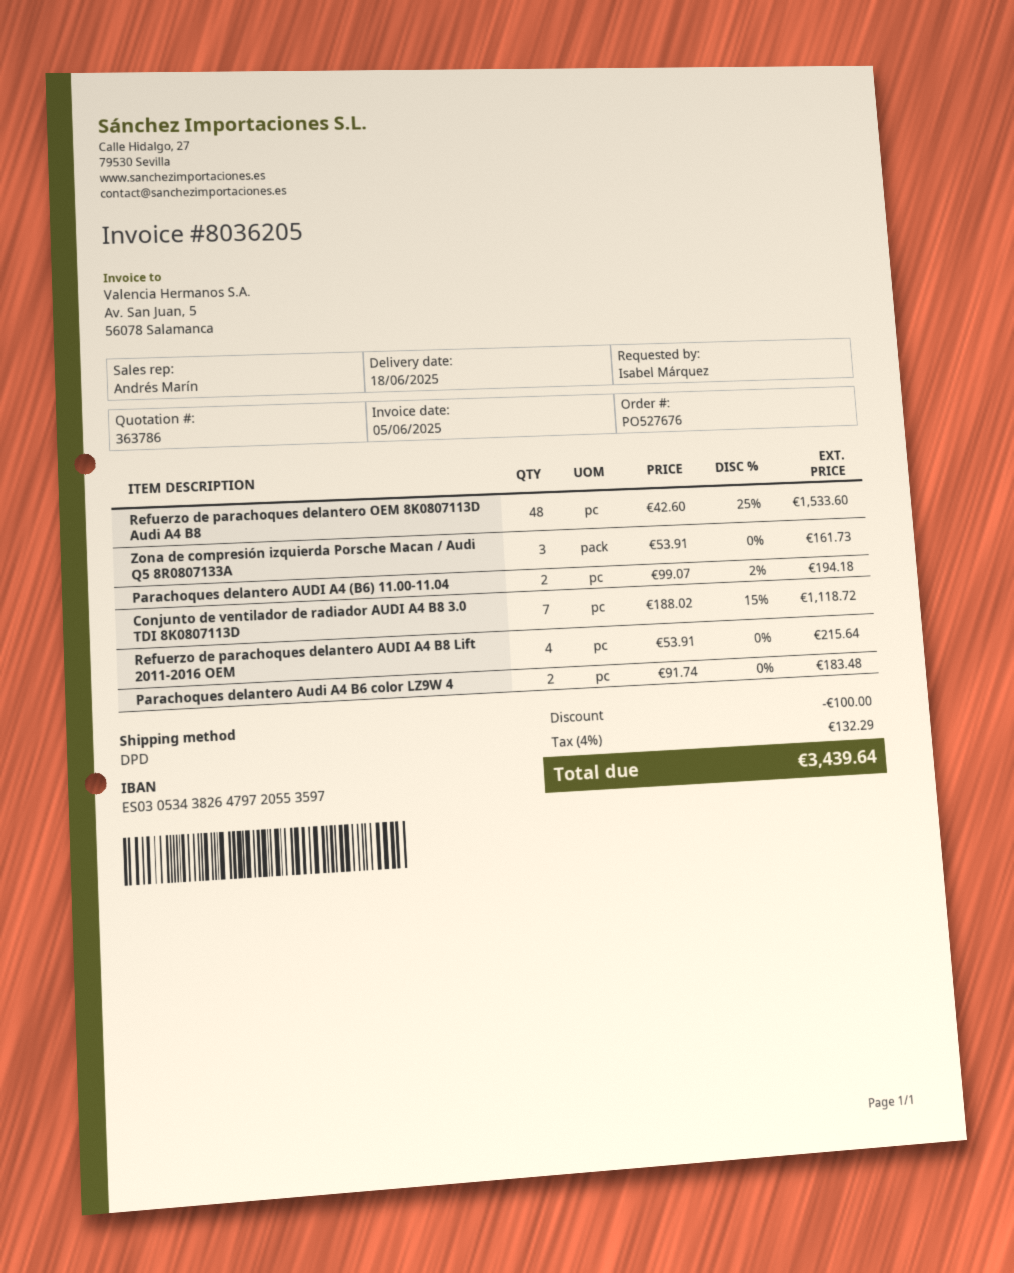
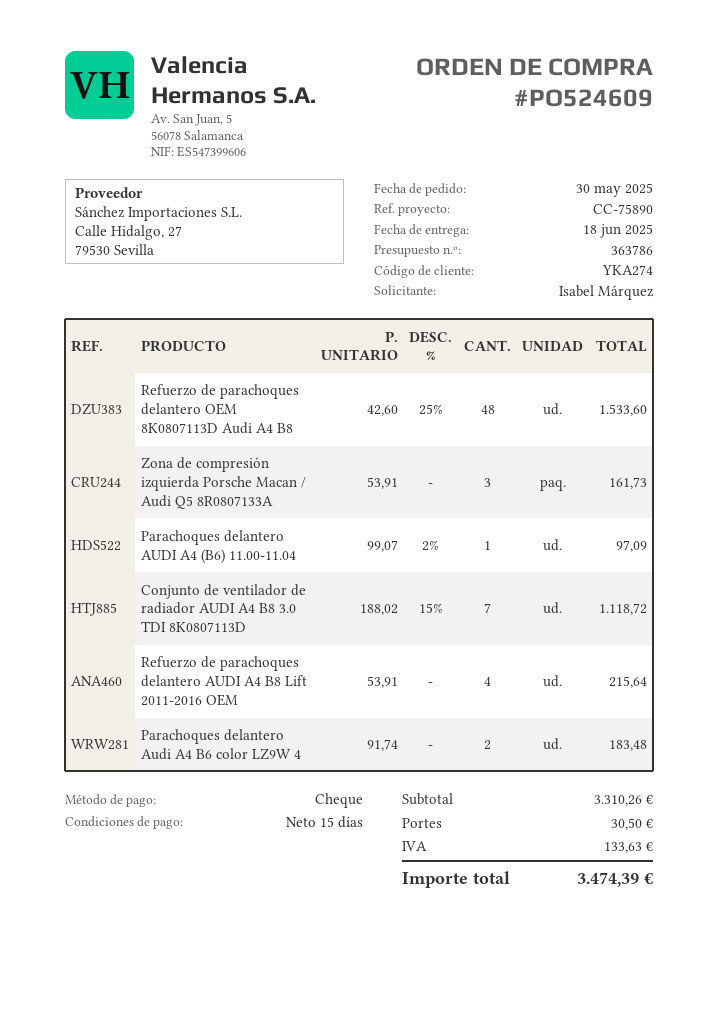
order number: PO527676 -> PO524609
Parachoques delantero AUDI A4 (B6) 11.00-11.04: 2 x 99.07 - 2% = 194.18 -> 1 x 99.07 - 2% = 97.09
discount: 100.00 -> none
shipping: none -> 30.50
tax: 132.29 -> 133.63
total: 3439.64 -> 3474.39

